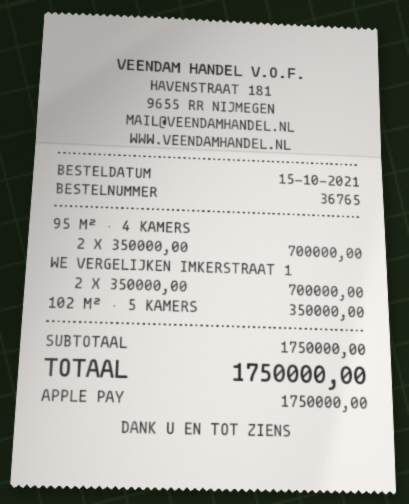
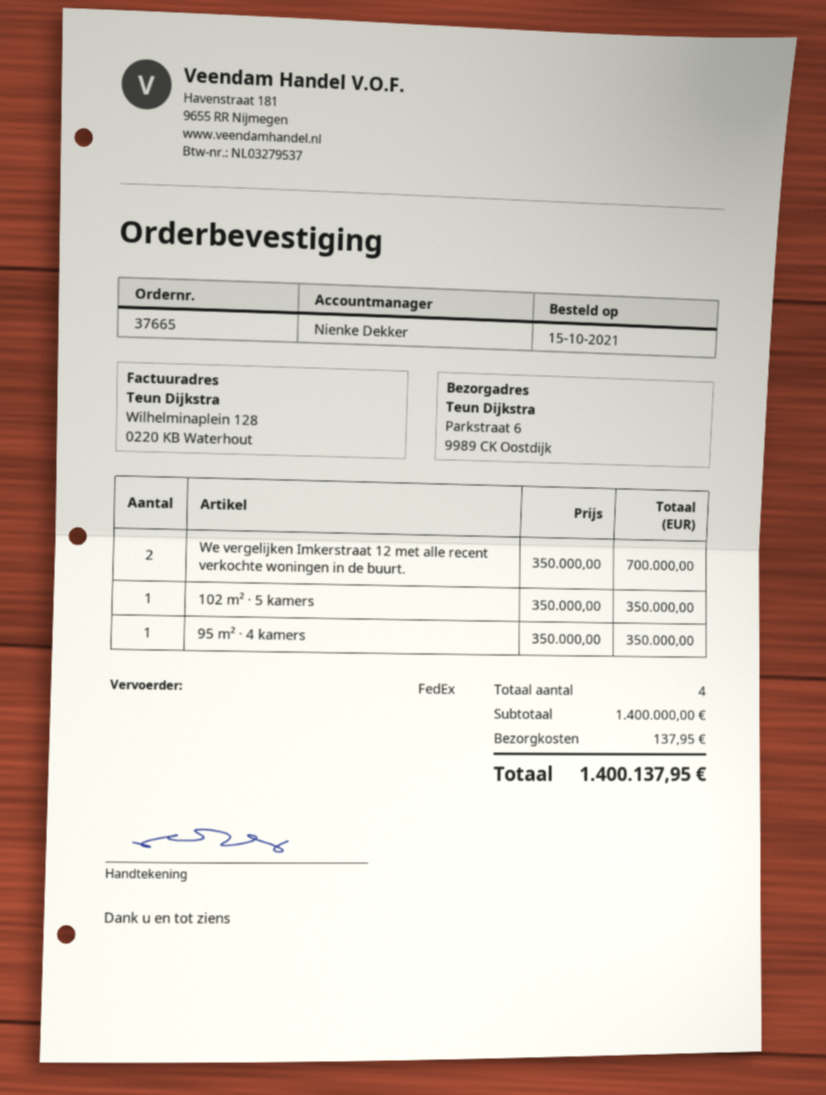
order number: 36765 -> 37665
95 M² · 4 KAMERS: 2 x 350000.00 = 700000.00 -> 1 x 350000.00 = 350000.00
subtotal: 1750000.00 -> 1400000.00
shipping: none -> 137.95
total: 1750000.00 -> 1400137.95

